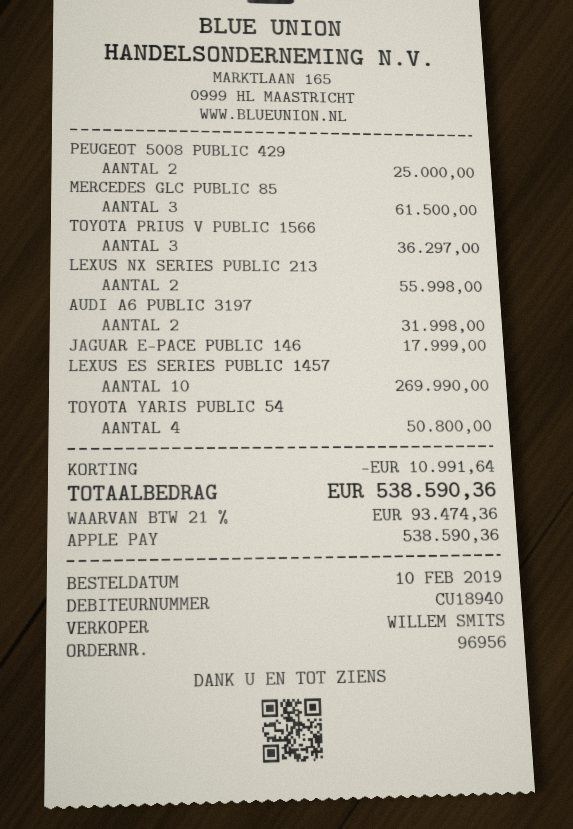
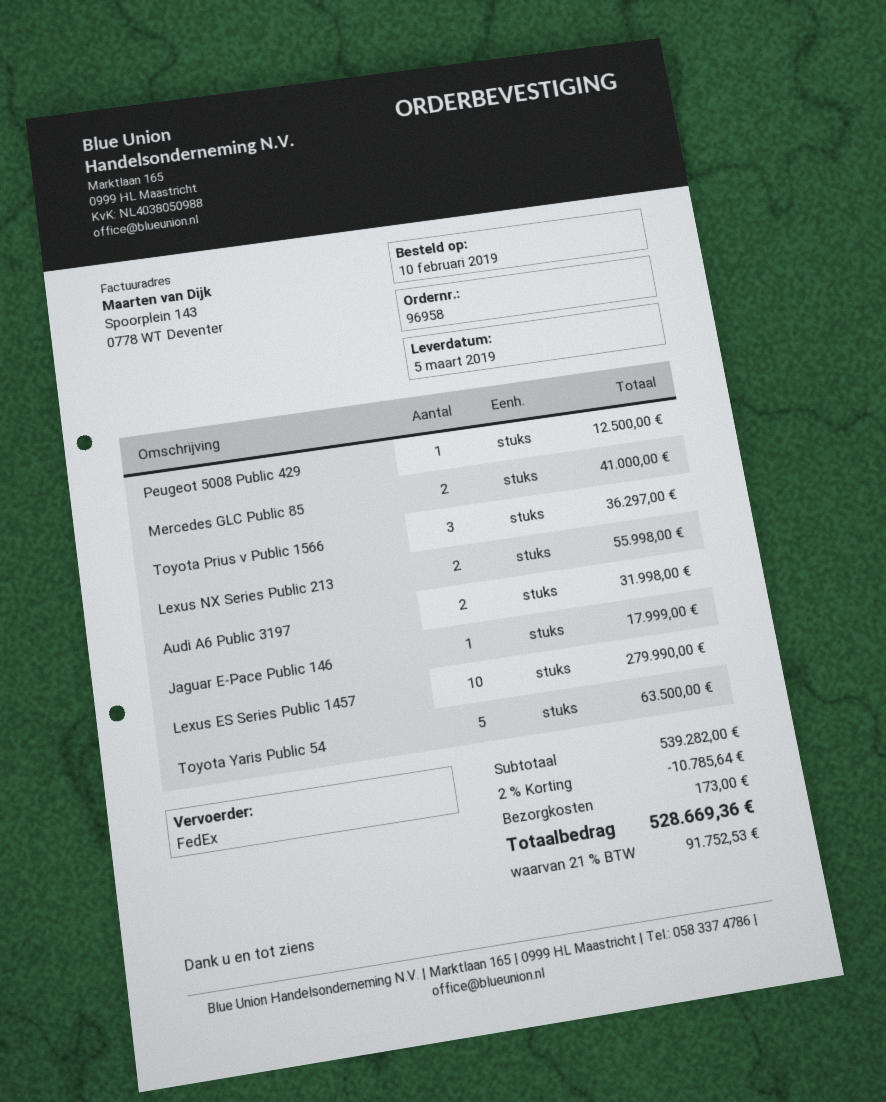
order number: 96956 -> 96958
PEUGEOT 5008 PUBLIC 429: 2 for 25000.00 -> 1 for 12500.00
MERCEDES GLC PUBLIC 85: 3 for 61500.00 -> 2 for 41000.00
LEXUS ES SERIES PUBLIC 1457: 10 for 269990.00 -> 10 for 279990.00
TOYOTA YARIS PUBLIC 54: 4 for 50800.00 -> 5 for 63500.00
discount: 10991.64 -> 10785.64
shipping: none -> 173.00
tax: 21% = 93474.36 -> 21% = 91752.53
total: 538590.36 -> 528669.36

